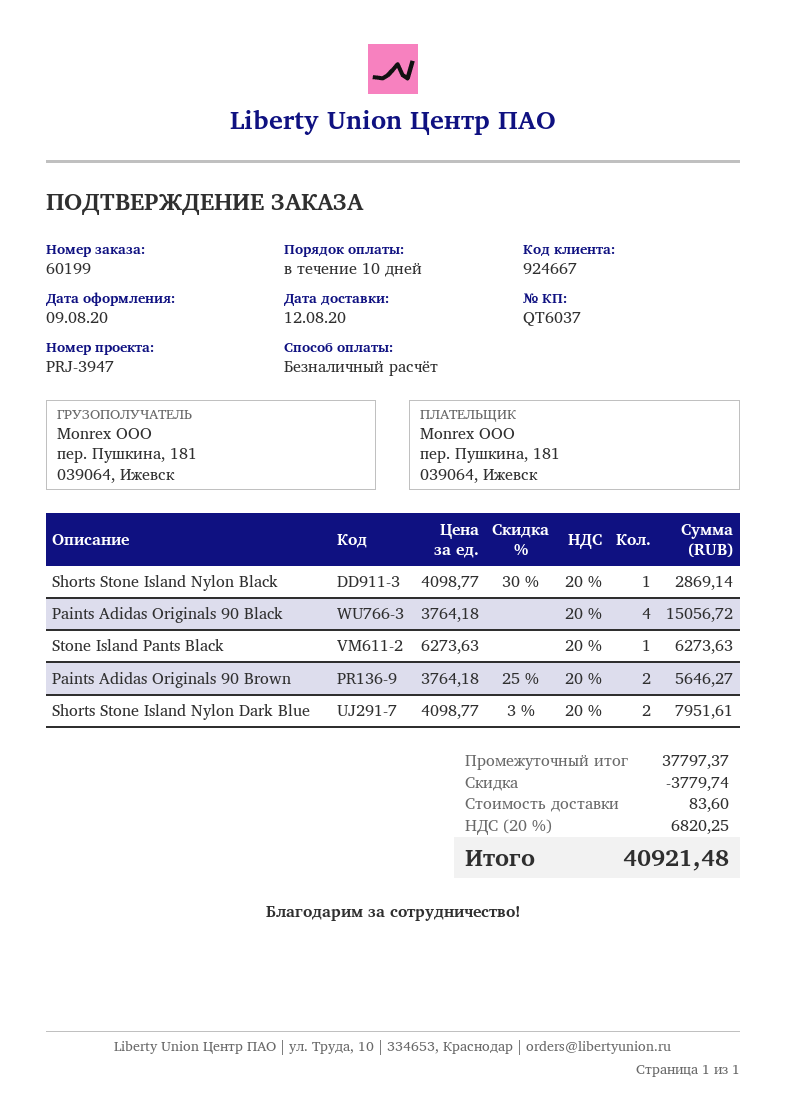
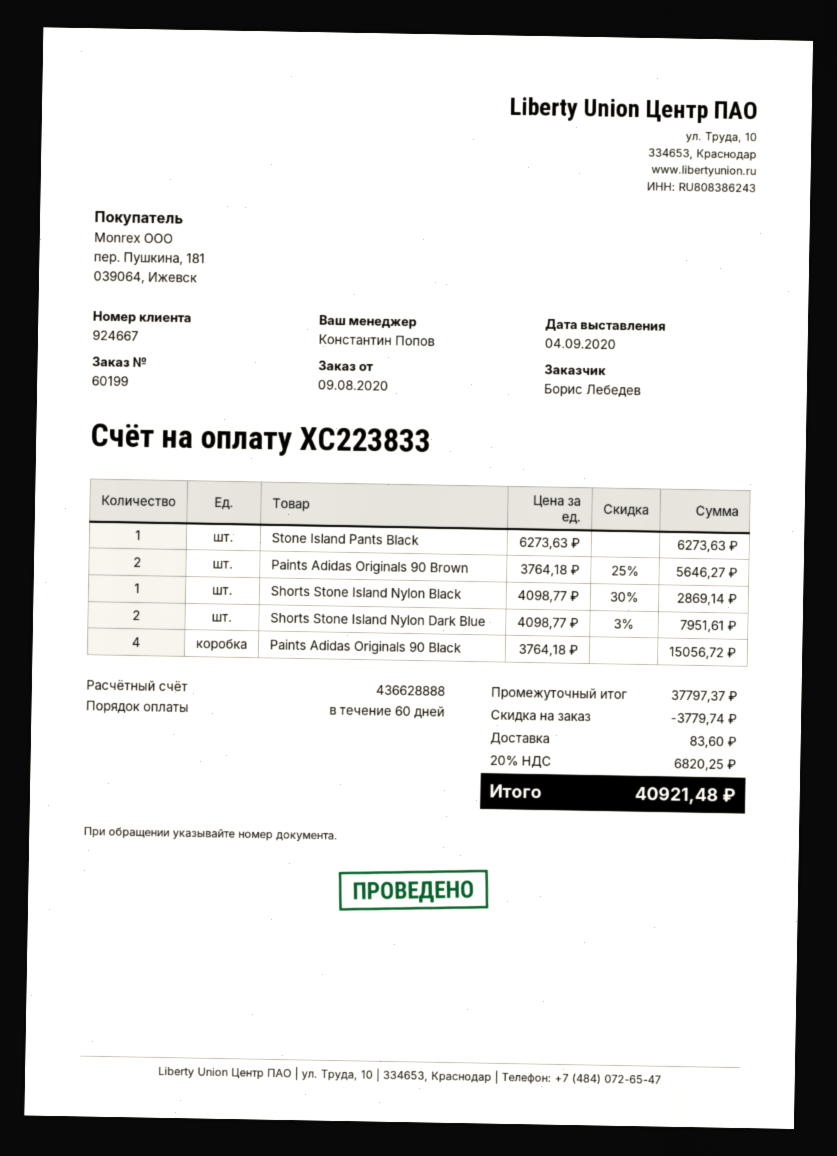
payment terms: 10 days -> 60 days

